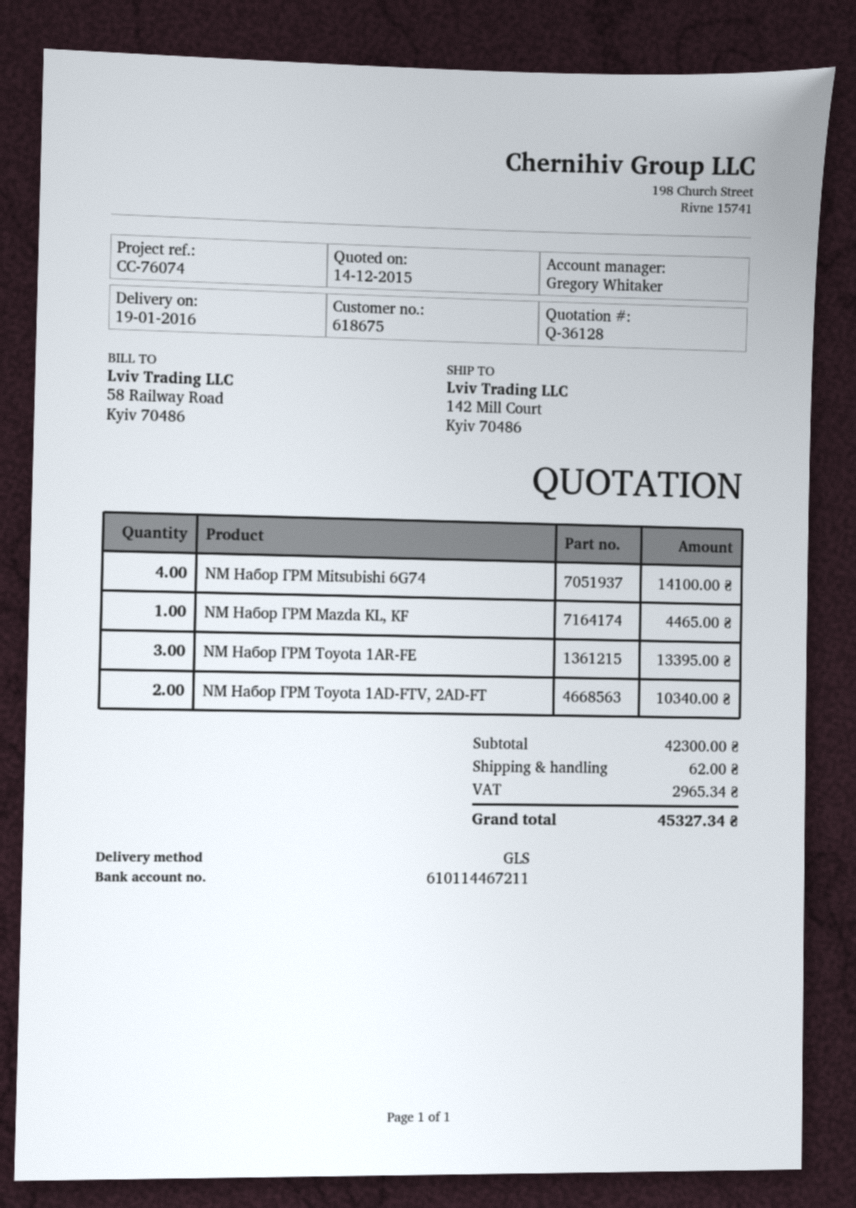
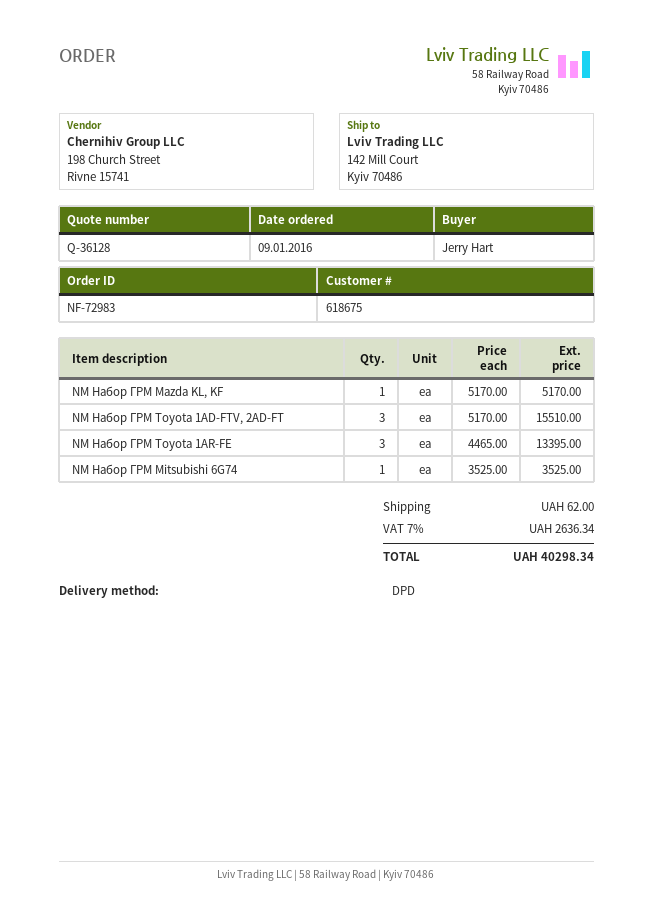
shipping method: GLS -> DPD
NM Набор ГРМ Mitsubishi 6G74: 4 for 14100.00 -> 1 for 3525.00
NM Набор ГРМ Mazda KL, KF: 1 for 4465.00 -> 1 for 5170.00
NM Набор ГРМ Toyota 1AD-FTV, 2AD-FT: 2 for 10340.00 -> 3 for 15510.00
tax: 2965.34 -> 2636.34
total: 45327.34 -> 40298.34

